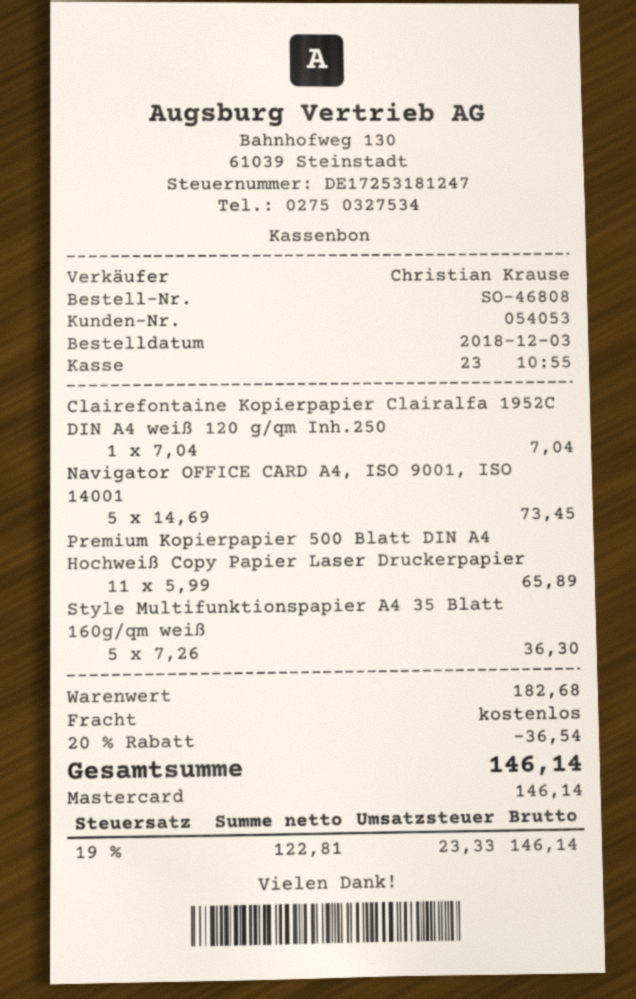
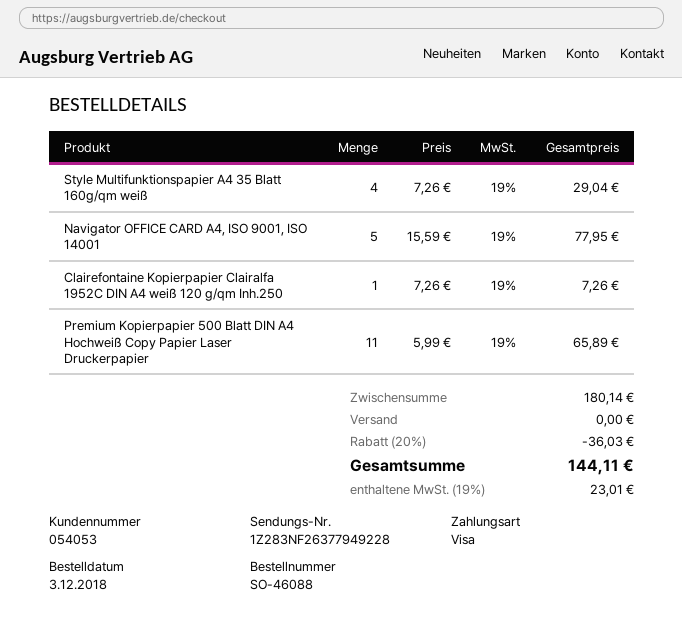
order number: SO-46808 -> SO-46088
payment method: Mastercard -> Visa
Clairefontaine Kopierpapier Clairalfa 1952C DIN A4 weiß 120 g/qm Inh.250: 1 x 7.04 = 7.04 -> 1 x 7.26 = 7.26
Navigator OFFICE CARD A4, ISO 9001, ISO 14001: 5 x 14.69 = 73.45 -> 5 x 15.59 = 77.95
Style Multifunktionspapier A4 35 Blatt 160g/qm weiß: 5 x 7.26 = 36.30 -> 4 x 7.26 = 29.04
subtotal: 182.68 -> 180.14
discount: 20% = 36.54 -> 20% = 36.03
tax: 19% = 23.33 -> 19% = 23.01
total: 146.14 -> 144.11

